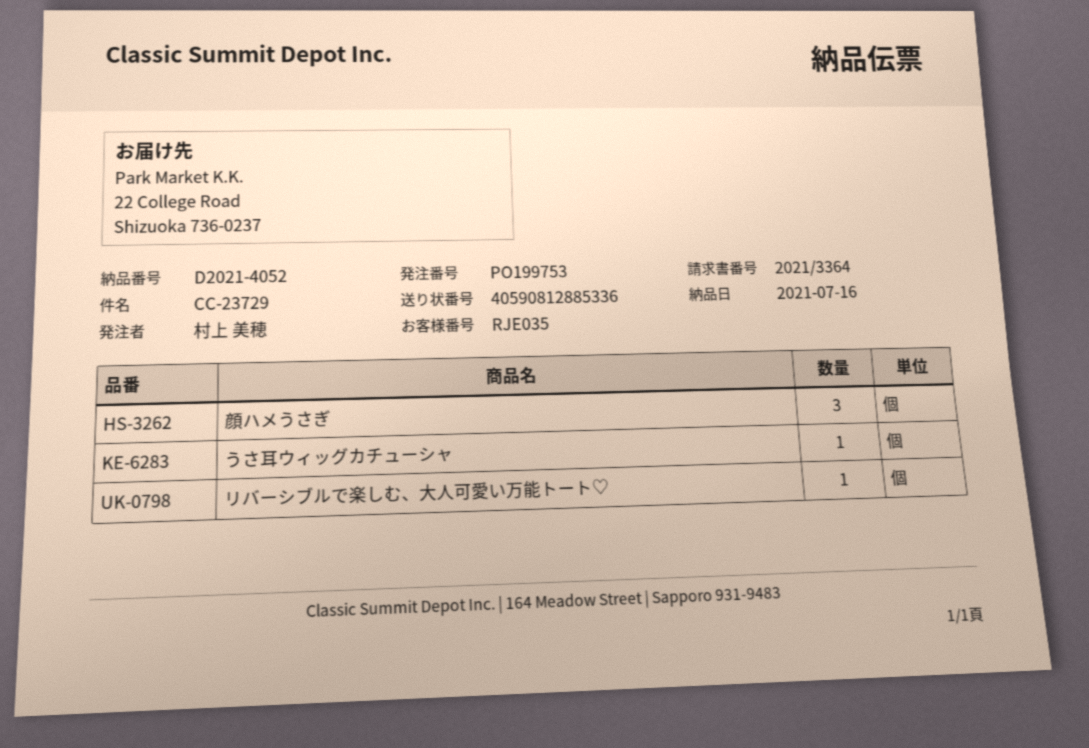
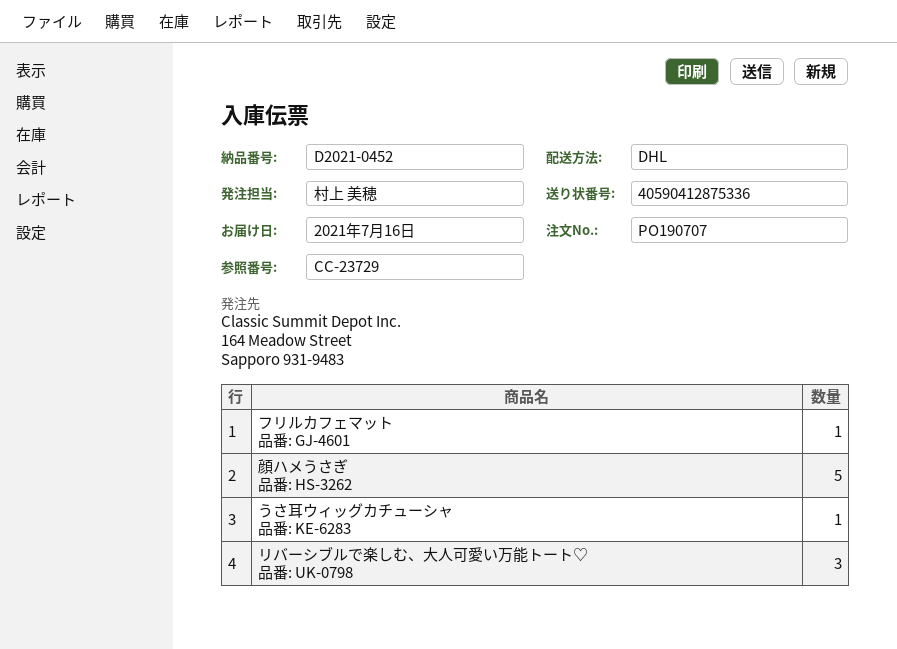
order number: PO199753 -> PO190707
delivery note number: D2021-4052 -> D2021-0452
tracking number: 40590812885336 -> 40590412875336
顔ハメうさぎ: 3 -> 5
リバーシブルで楽しむ、大人可愛い万能トート♡: 1 -> 3
フリルカフェマット: none -> 1

